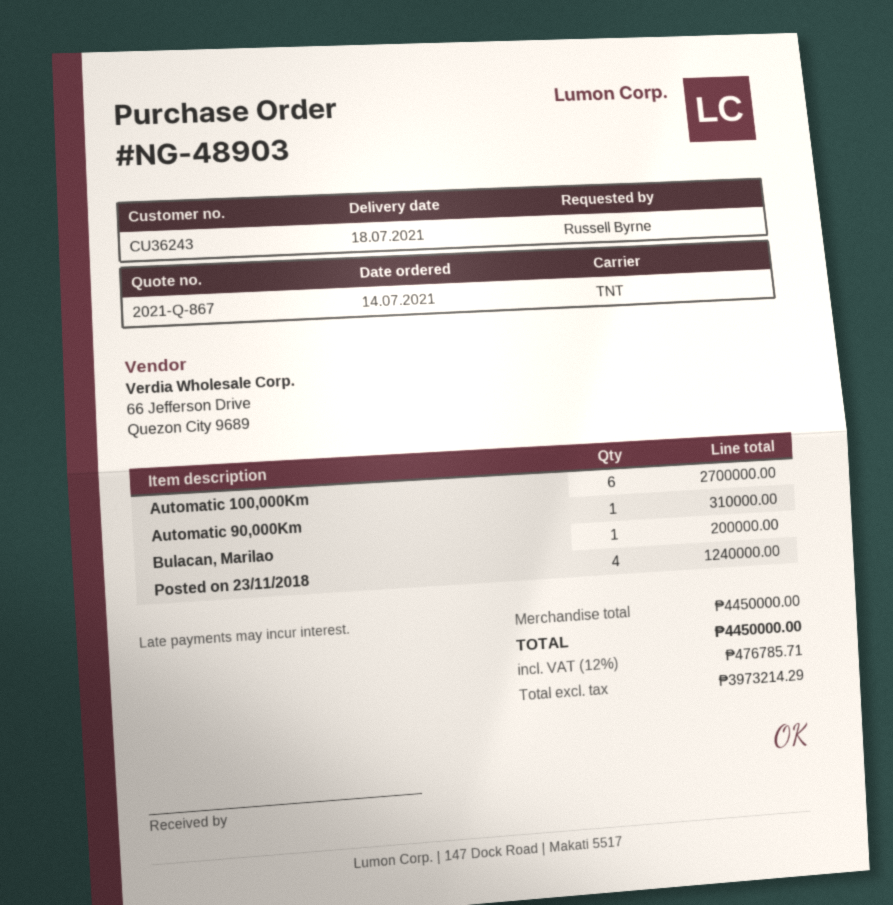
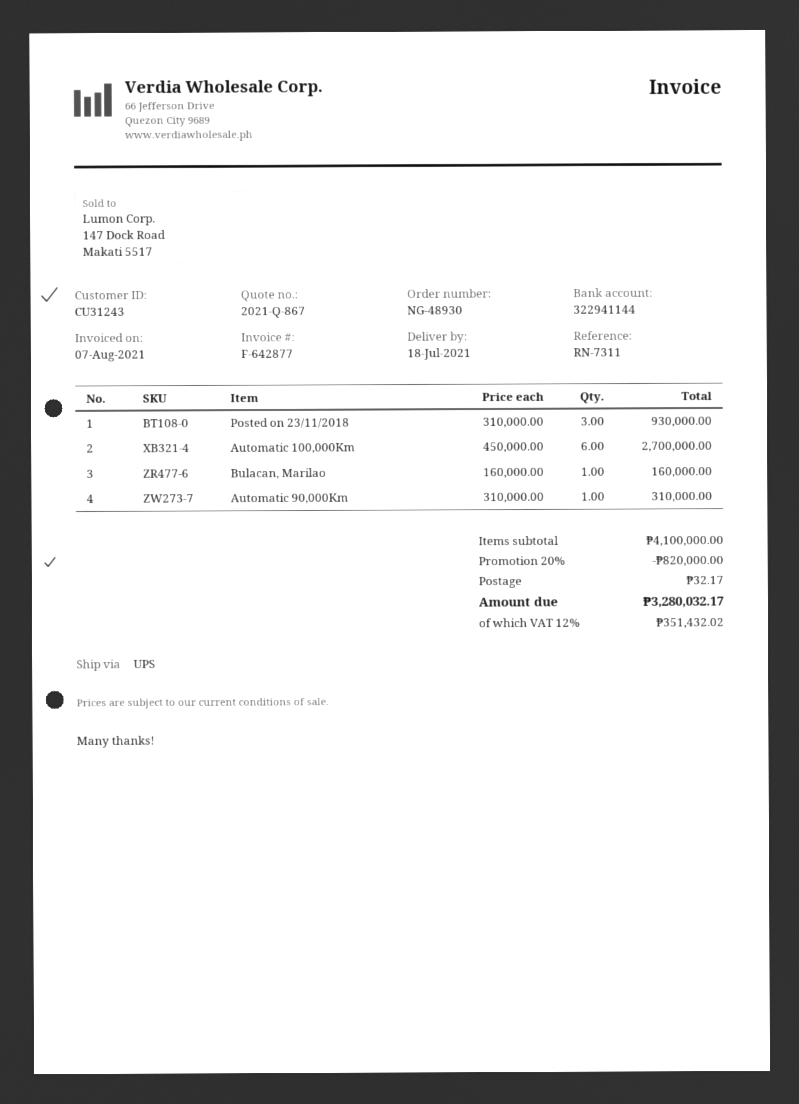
order number: NG-48903 -> NG-48930
customer number: CU36243 -> CU31243
shipping method: TNT -> UPS
Bulacan, Marilao: 1 for 200000.00 -> 1 for 160000.00
Posted on 23/11/2018: 4 for 1240000.00 -> 3 for 930000.00
subtotal: 4450000.00 -> 4100000.00
discount: none -> 20% = 820000.00
shipping: none -> 32.17
tax: 12% = 476785.71 -> 12% = 351432.02
total: 4450000.00 -> 3280032.17

